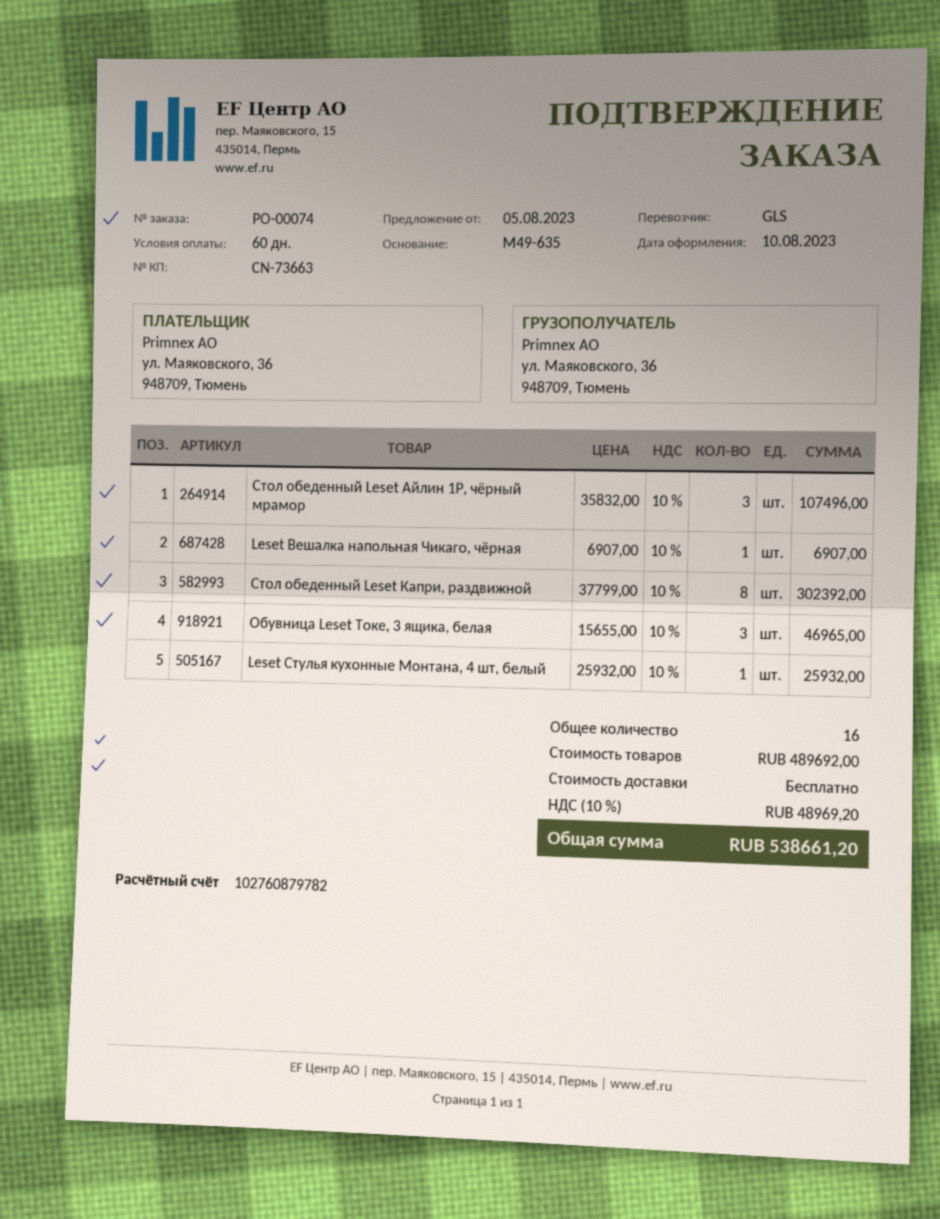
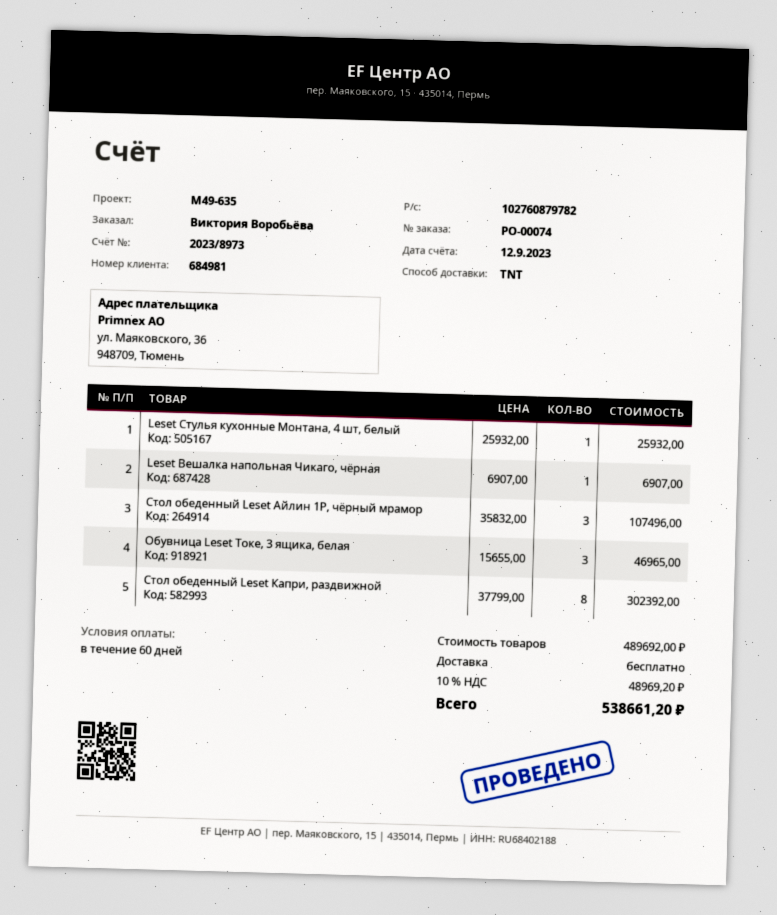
shipping method: GLS -> TNT

